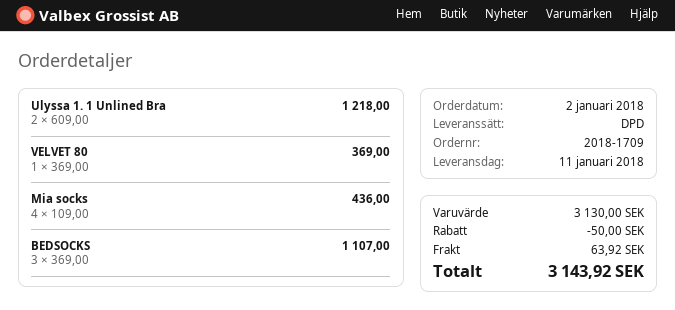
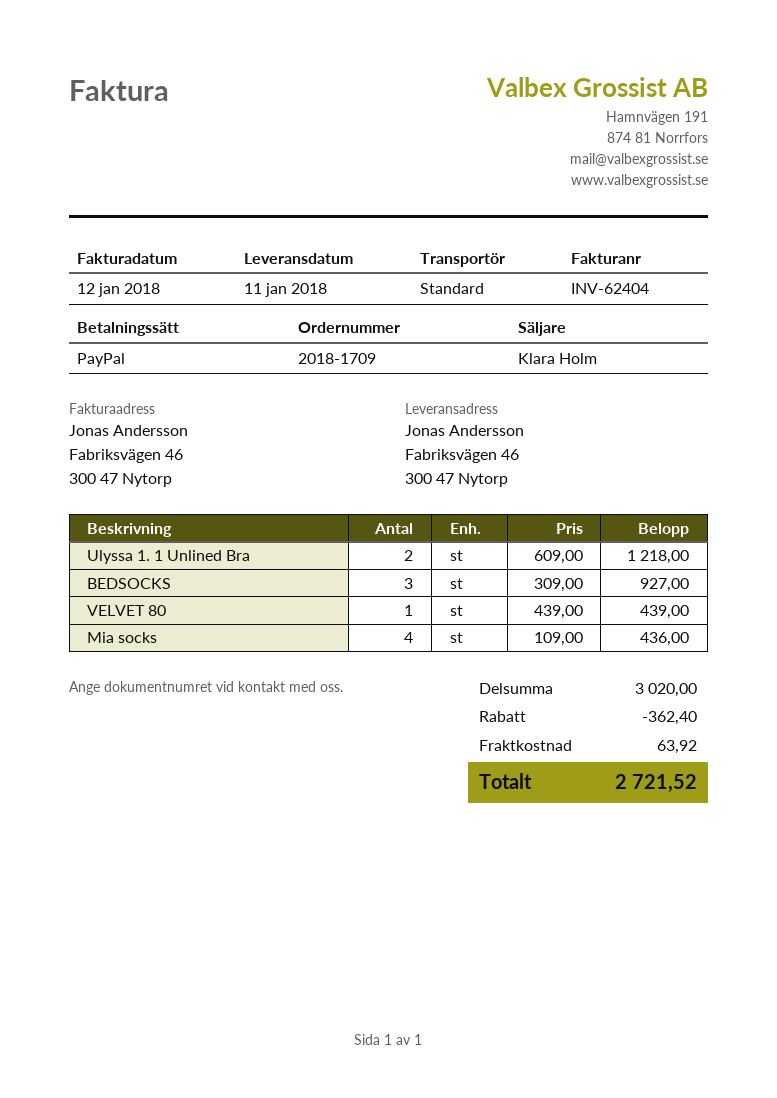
shipping method: DPD -> standard
VELVET 80: 1 x 369.00 = 369.00 -> 1 x 439.00 = 439.00
BEDSOCKS: 3 x 369.00 = 1107.00 -> 3 x 309.00 = 927.00
subtotal: 3130.00 -> 3020.00
discount: 50.00 -> 362.40
total: 3143.92 -> 2721.52

